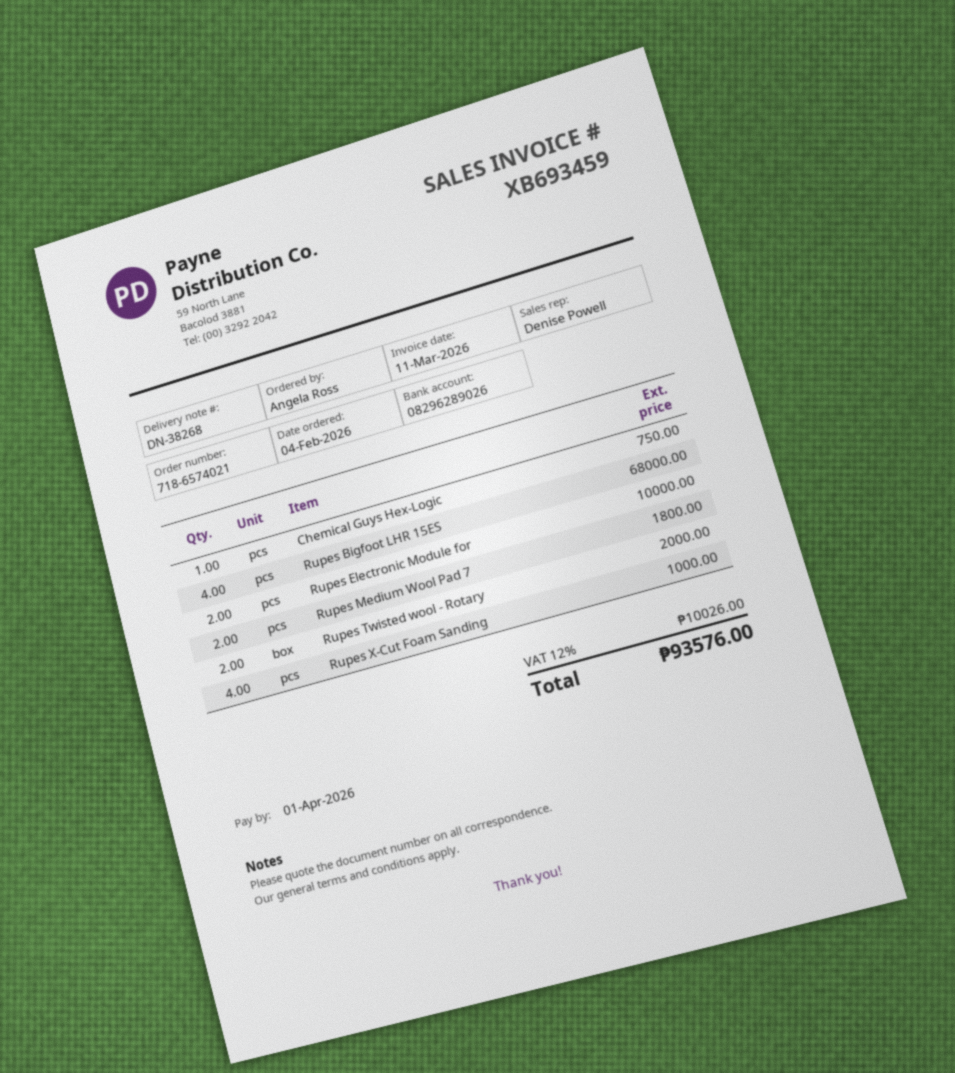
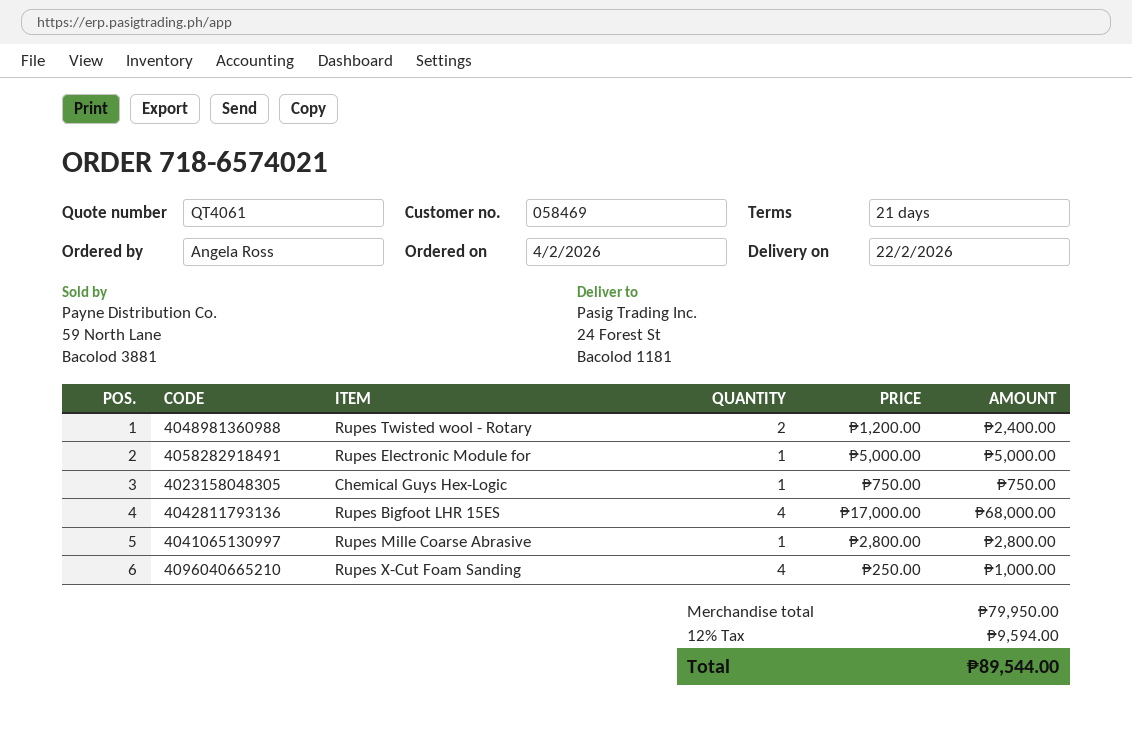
Rupes Electronic Module for: 2 for 10000.00 -> 1 for 5000.00
Rupes Medium Wool Pad 7: 2 for 1800.00 -> none
Rupes Twisted wool - Rotary: 2 for 2000.00 -> 2 for 2400.00
Rupes Mille Coarse Abrasive: none -> 1 for 2800.00
tax: 12% = 10026.00 -> 12% = 9594.00
total: 93576.00 -> 89544.00

